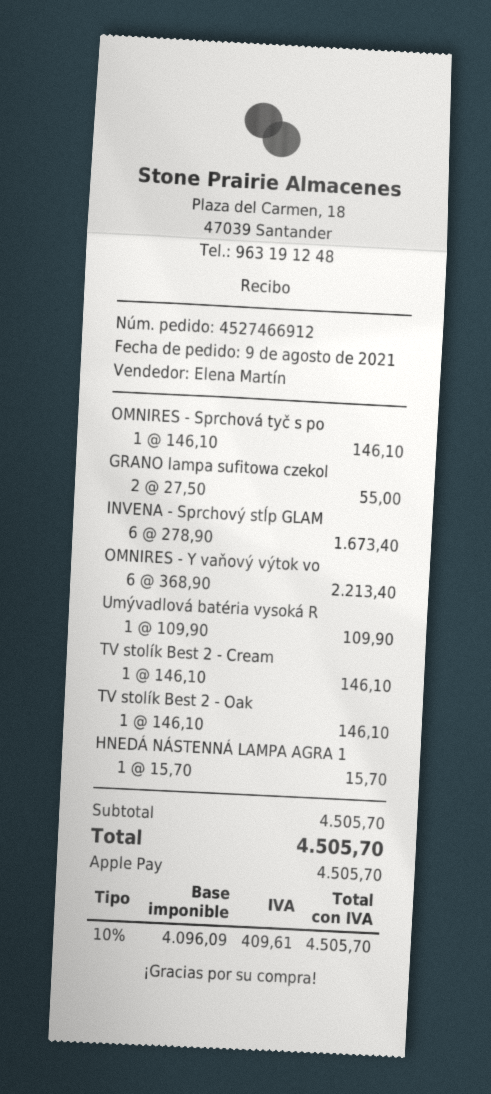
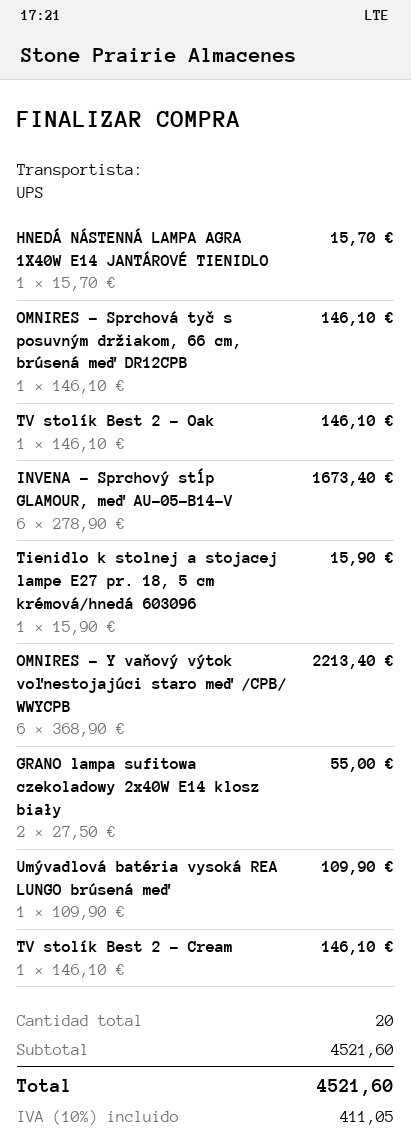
Tienidlo k stolnej a stojacej lampe E27 pr. 18, 5 cm krémová/hnedá 603096: none -> 1 x 15.90 = 15.90
subtotal: 4505.70 -> 4521.60
tax: 10% = 409.61 -> 10% = 411.05
total: 4505.70 -> 4521.60

